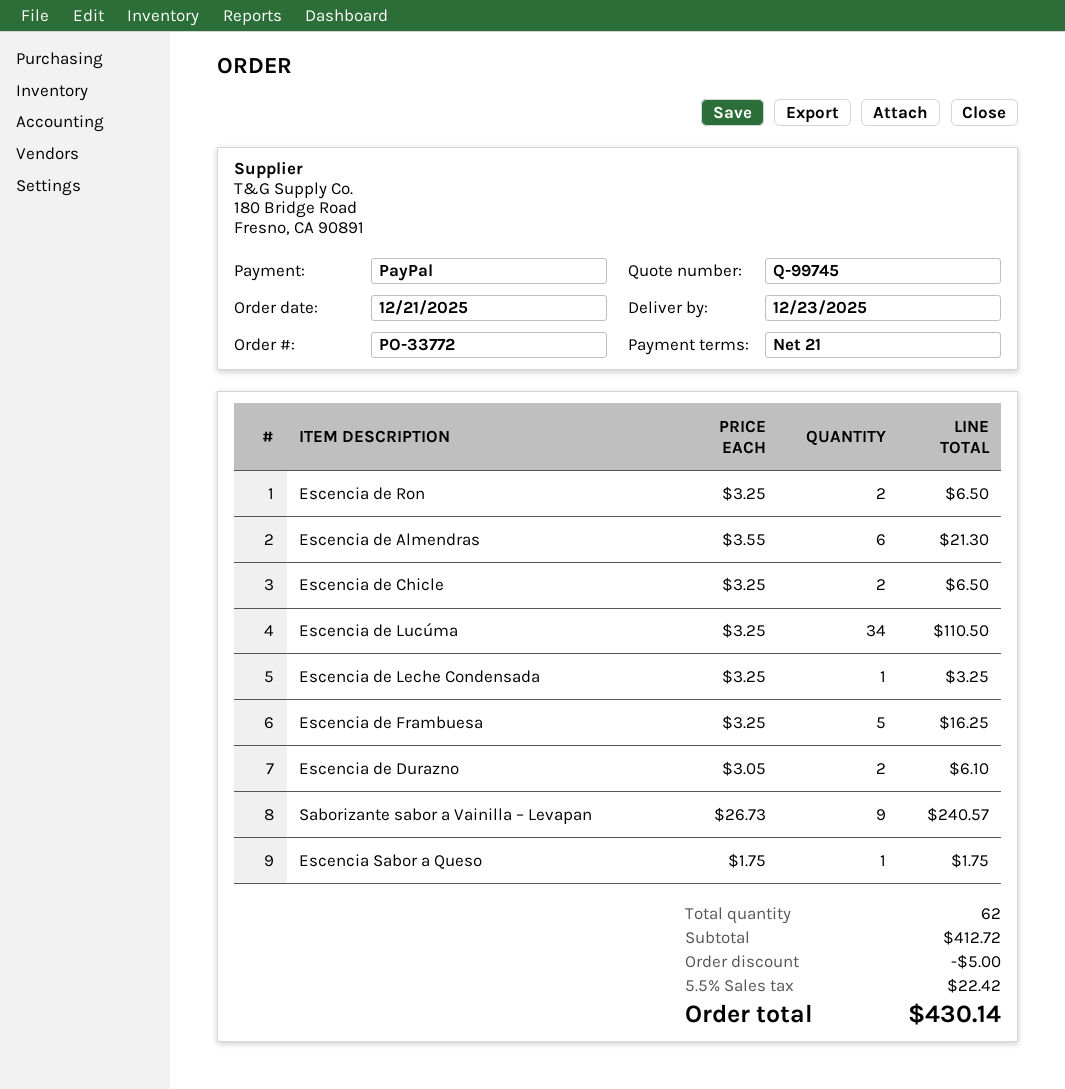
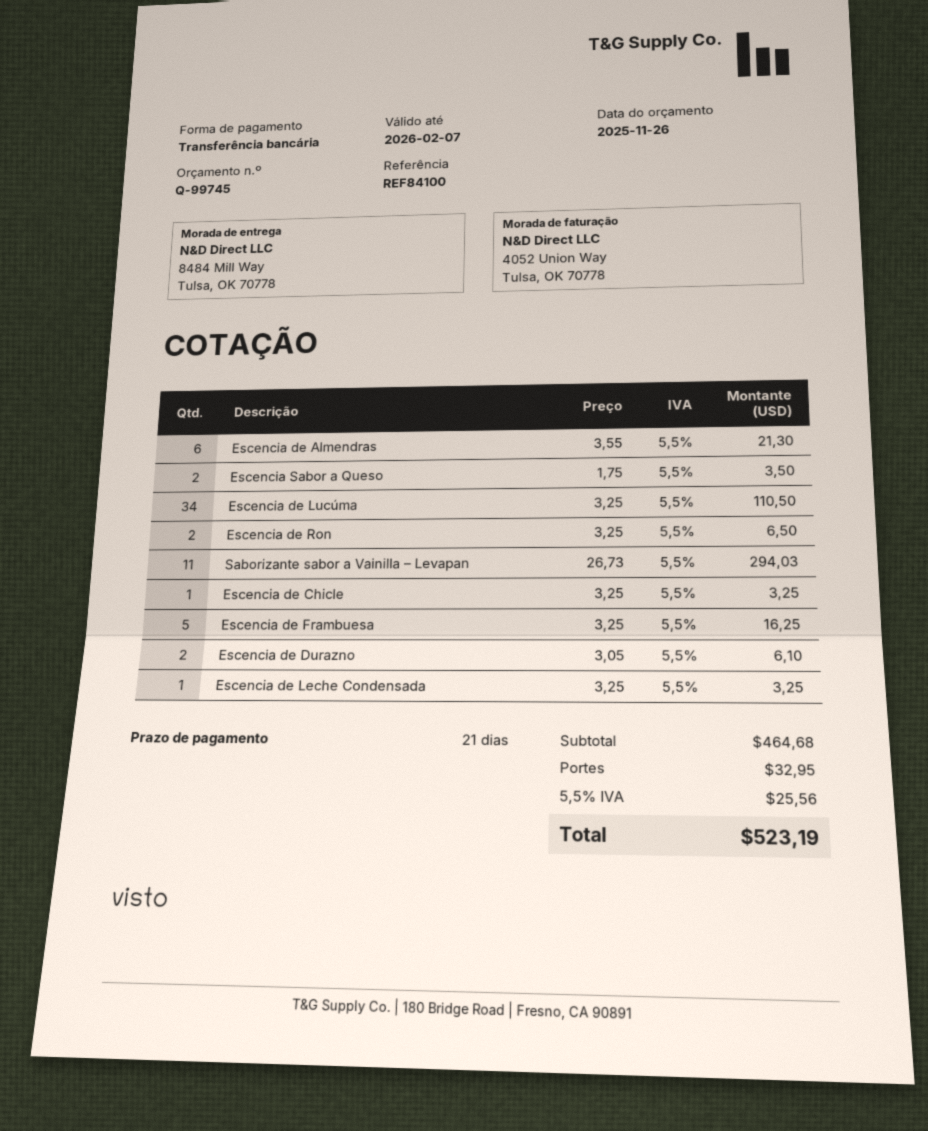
payment method: PayPal -> bank transfer
Escencia de Chicle: 2 x 3.25 = 6.50 -> 1 x 3.25 = 3.25
Saborizante sabor a Vainilla – Levapan: 9 x 26.73 = 240.57 -> 11 x 26.73 = 294.03
Escencia Sabor a Queso: 1 x 1.75 = 1.75 -> 2 x 1.75 = 3.50
subtotal: 412.72 -> 464.68
discount: 5.00 -> none
shipping: none -> 32.95
tax: 5.5% = 22.42 -> 5.5% = 25.56
total: 430.14 -> 523.19

